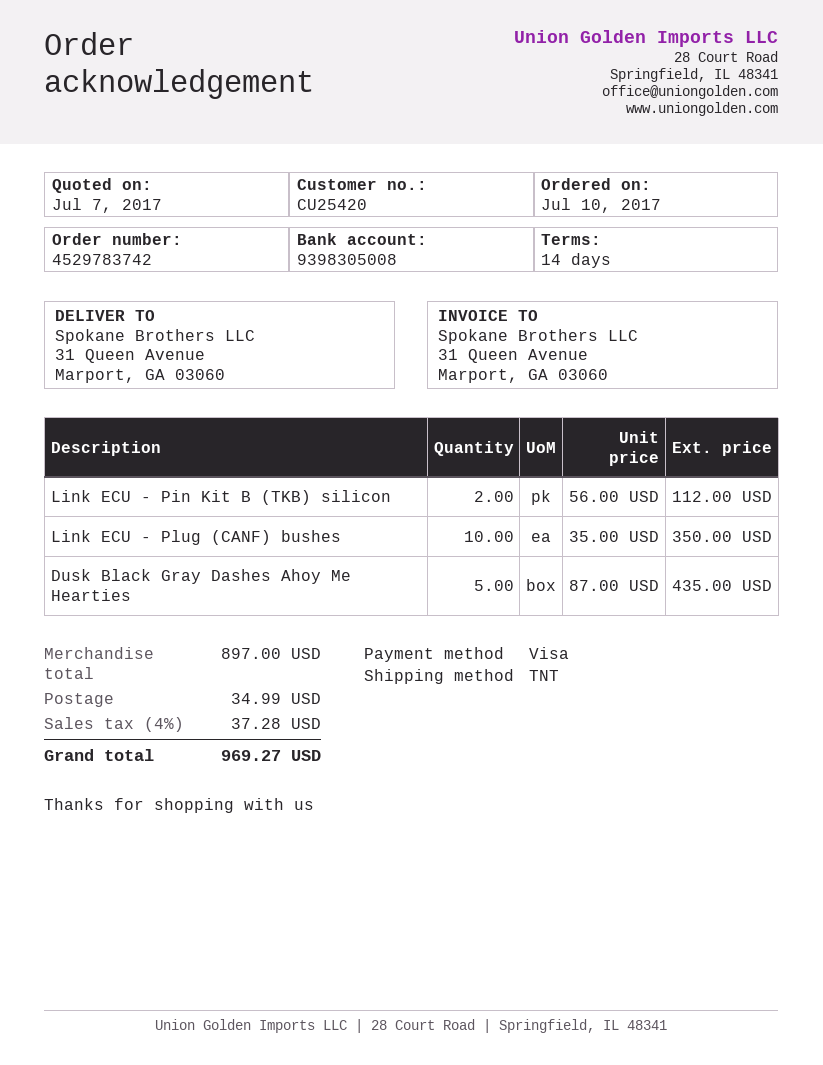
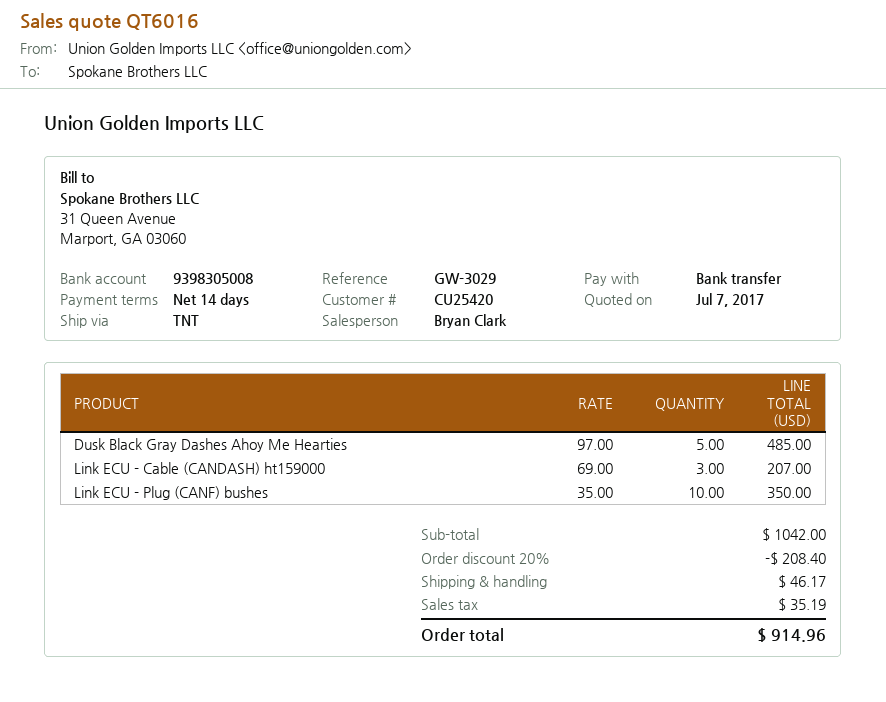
payment method: Visa -> bank transfer
Link ECU - Pin Kit B (TKB) silicon: 2 x 56.00 = 112.00 -> none
Dusk Black Gray Dashes Ahoy Me Hearties: 5 x 87.00 = 435.00 -> 5 x 97.00 = 485.00
Link ECU - Cable (CANDASH) ht159000: none -> 3 x 69.00 = 207.00
subtotal: 897.00 -> 1042.00
discount: none -> 20% = 208.40
shipping: 34.99 -> 46.17
tax: 37.28 -> 35.19
total: 969.27 -> 914.96

